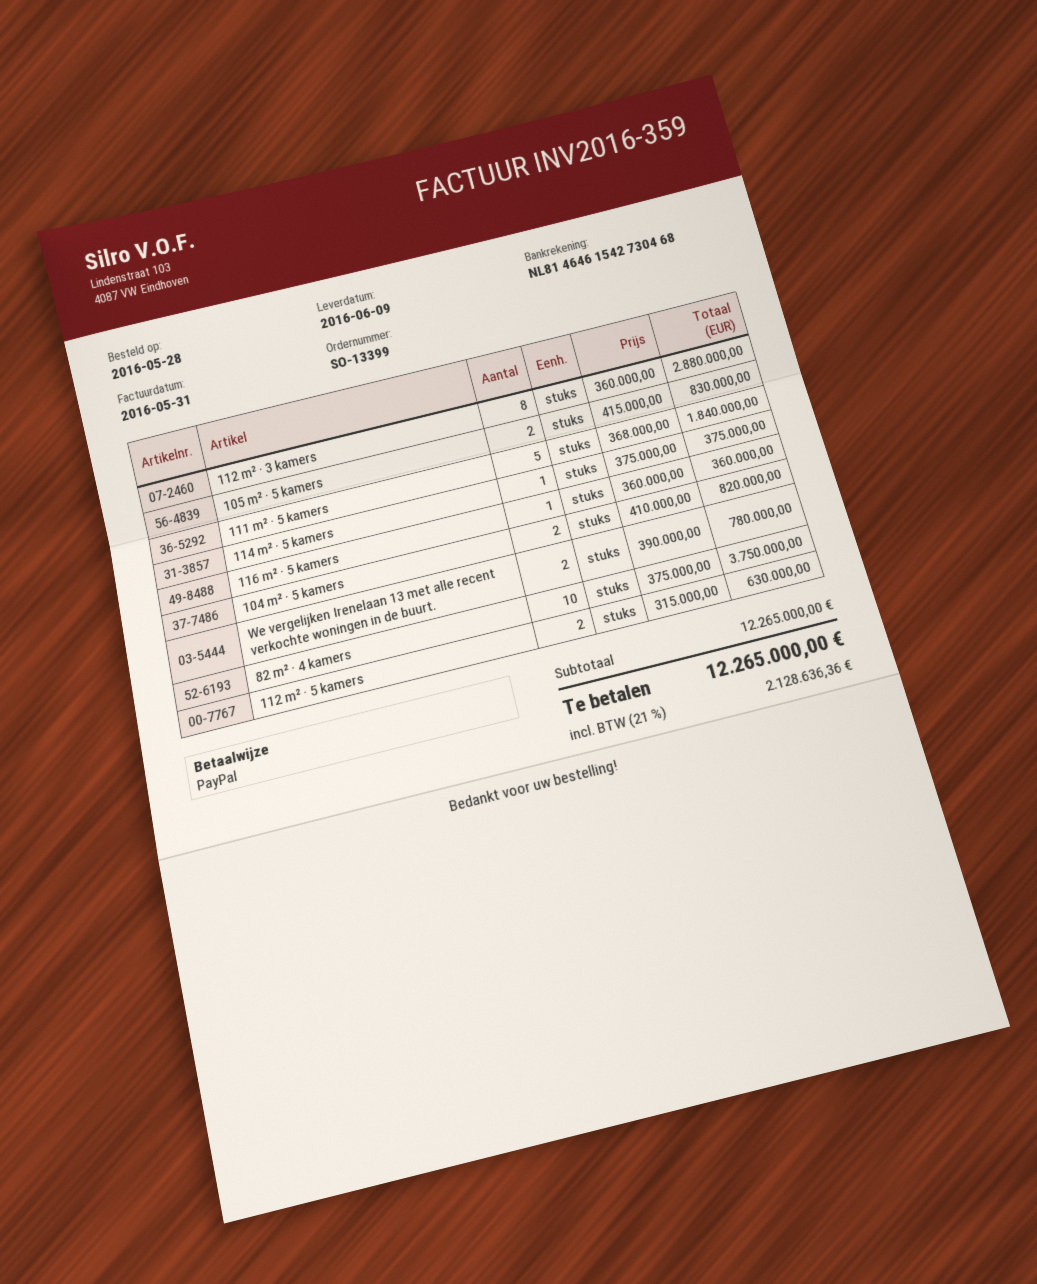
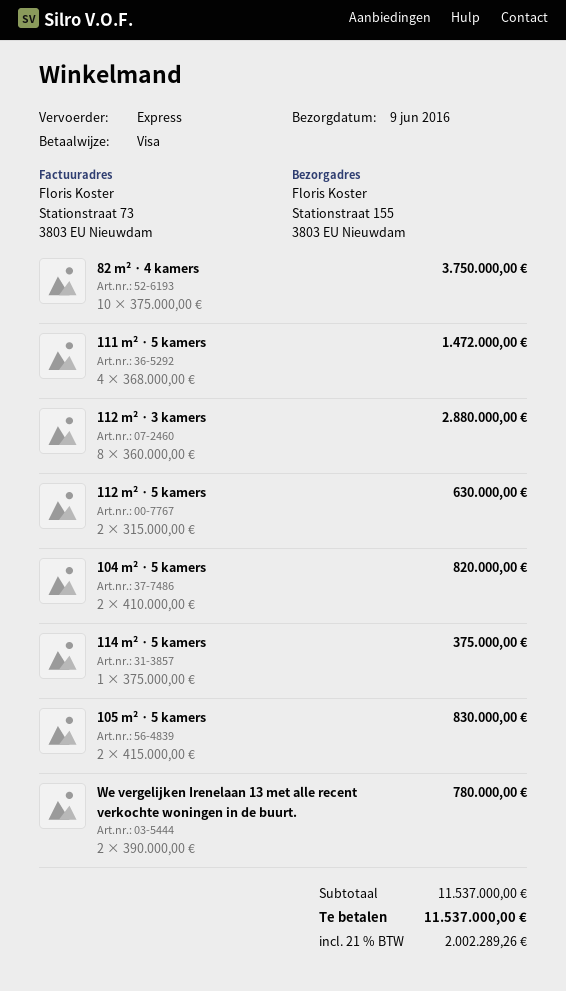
payment method: PayPal -> Visa
111 m² · 5 kamers: 5 x 368000.00 = 1840000.00 -> 4 x 368000.00 = 1472000.00
116 m² · 5 kamers: 1 x 360000.00 = 360000.00 -> none
subtotal: 12265000.00 -> 11537000.00
tax: 21% = 2128636.36 -> 21% = 2002289.26
total: 12265000.00 -> 11537000.00

